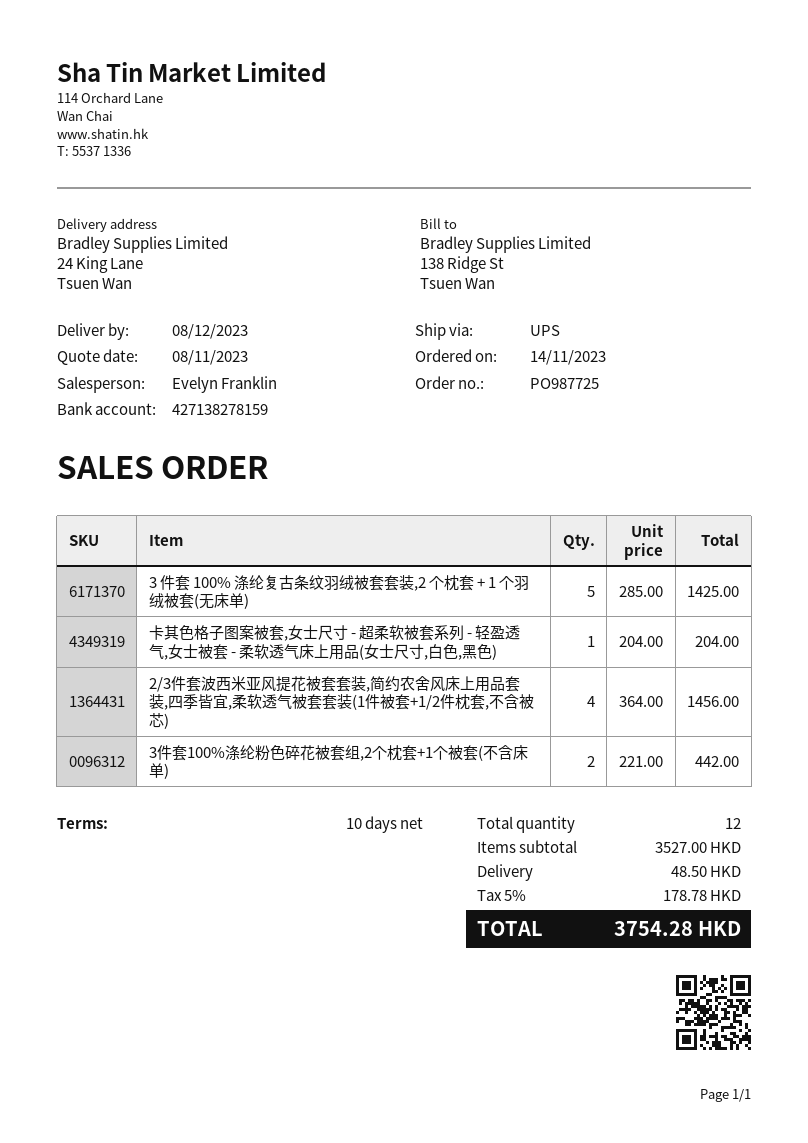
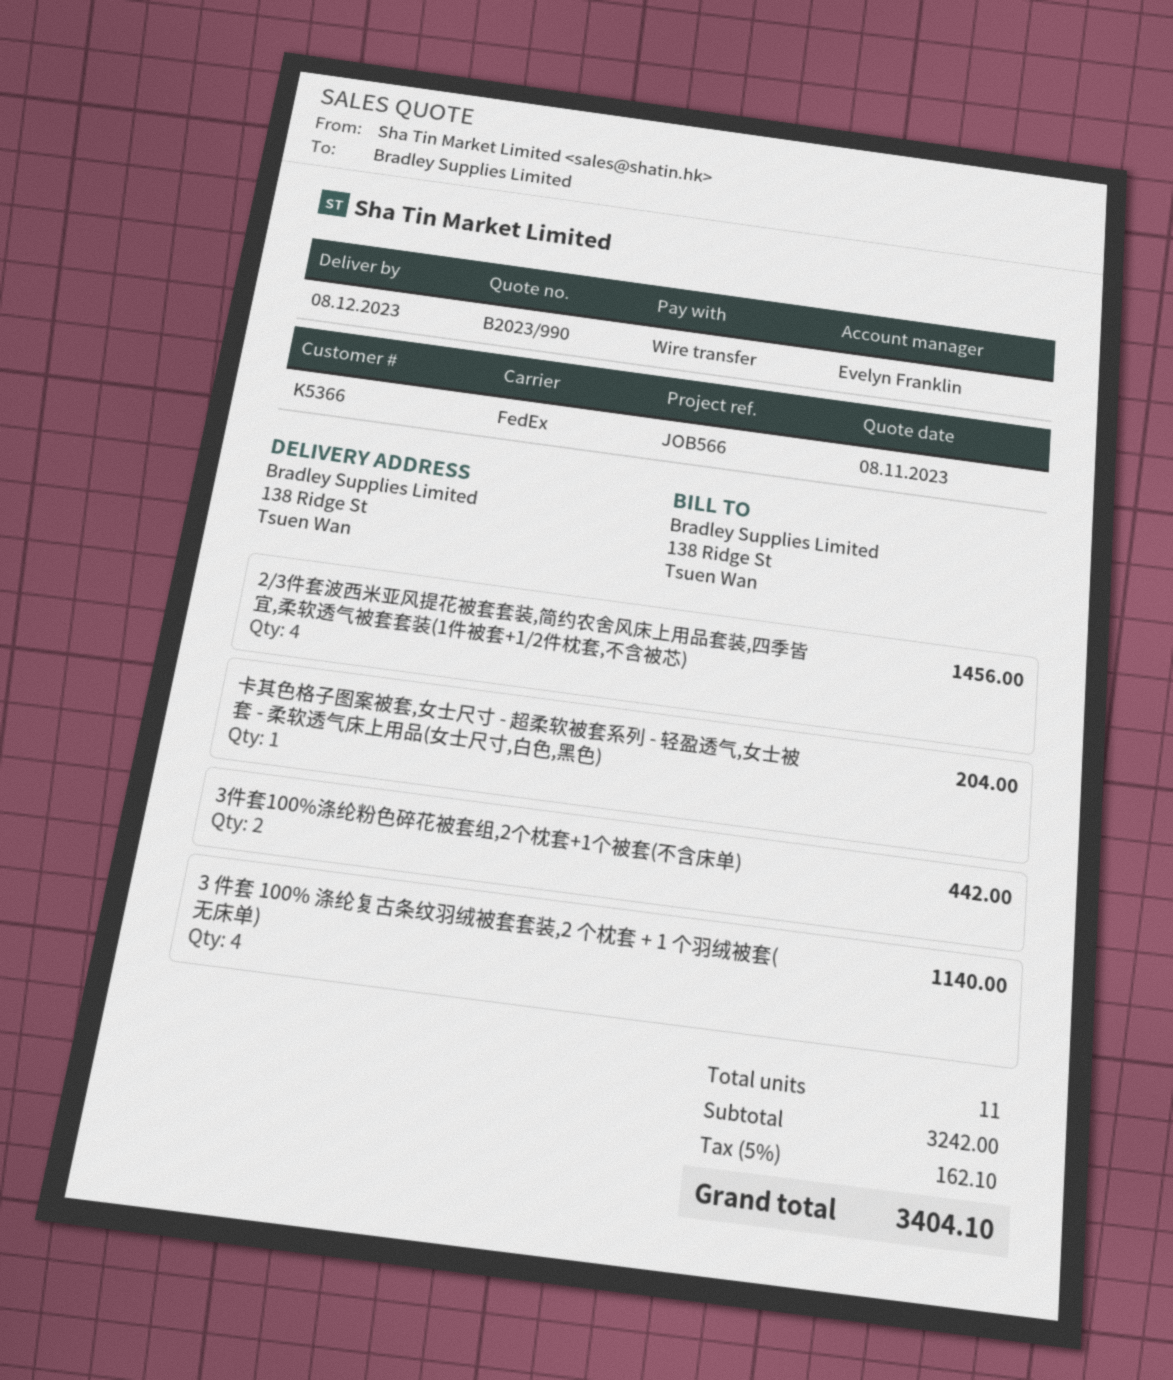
shipping method: UPS -> FedEx
ship to: 24 King Lane, Tsuen Wan -> 138 Ridge St, Tsuen Wan
3 件套 100% 涤纶复古条纹羽绒被套套装,2 个枕套 + 1 个羽绒被套(无床单): 5 for 1425.00 -> 4 for 1140.00
total quantity: 12 -> 11
subtotal: 3527.00 -> 3242.00
shipping: 48.50 -> none
tax: 5% = 178.78 -> 5% = 162.10
total: 3754.28 -> 3404.10

